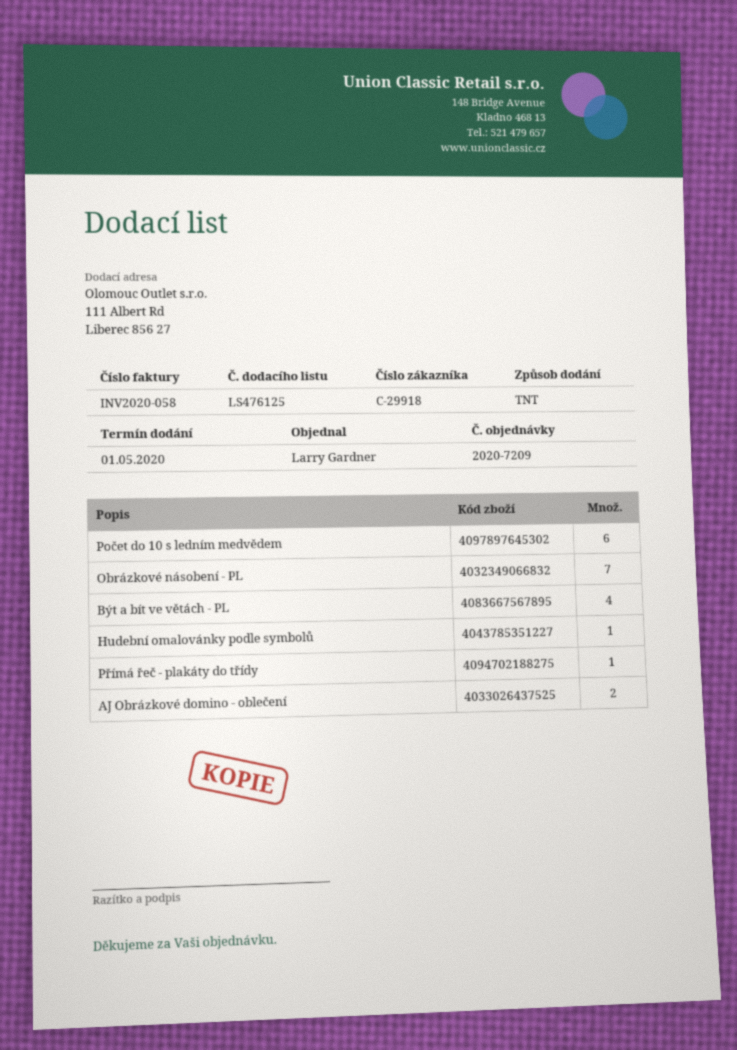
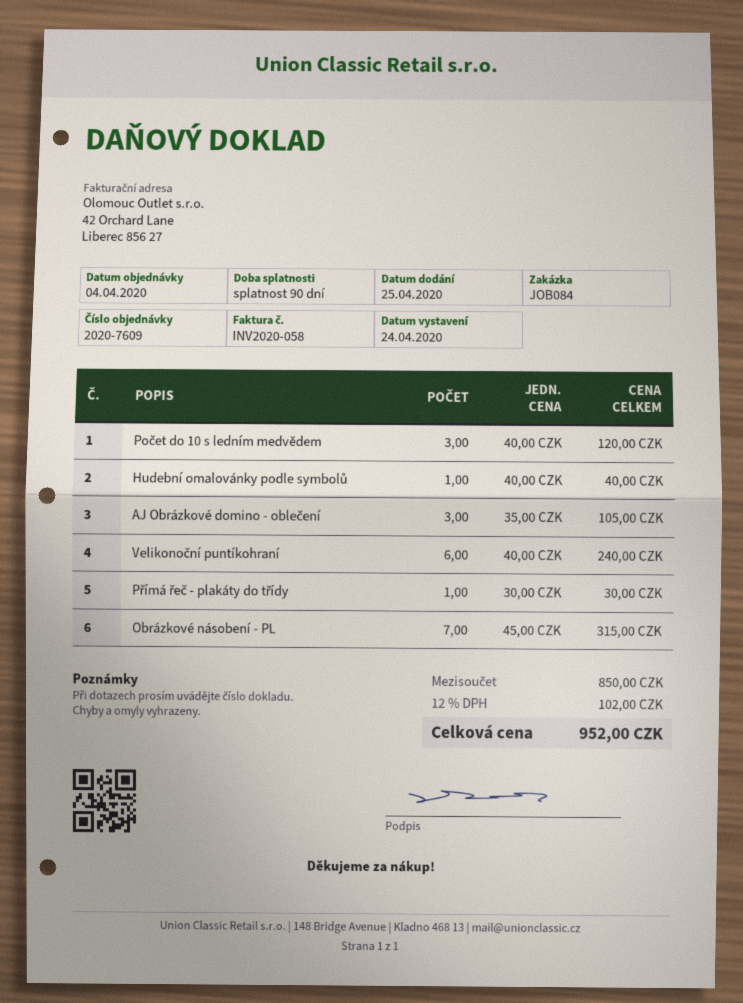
order number: 2020-7209 -> 2020-7609
delivery date: 2020-05-01 -> 2020-04-25
Počet do 10 s ledním medvědem: 6 -> 3
Být a bít ve větách - PL: 4 -> none
AJ Obrázkové domino - oblečení: 2 -> 3
Velikonoční puntíkohraní: none -> 6

